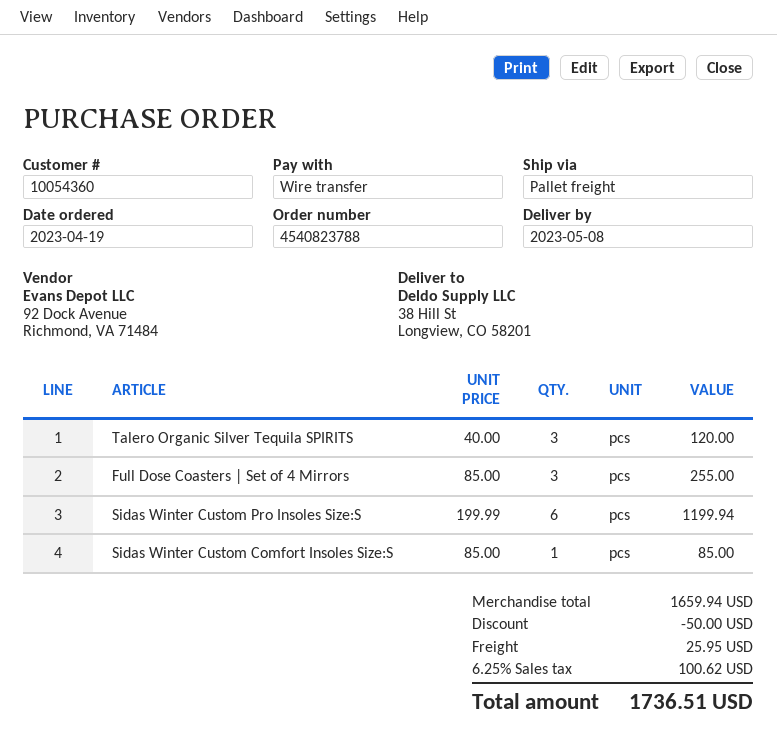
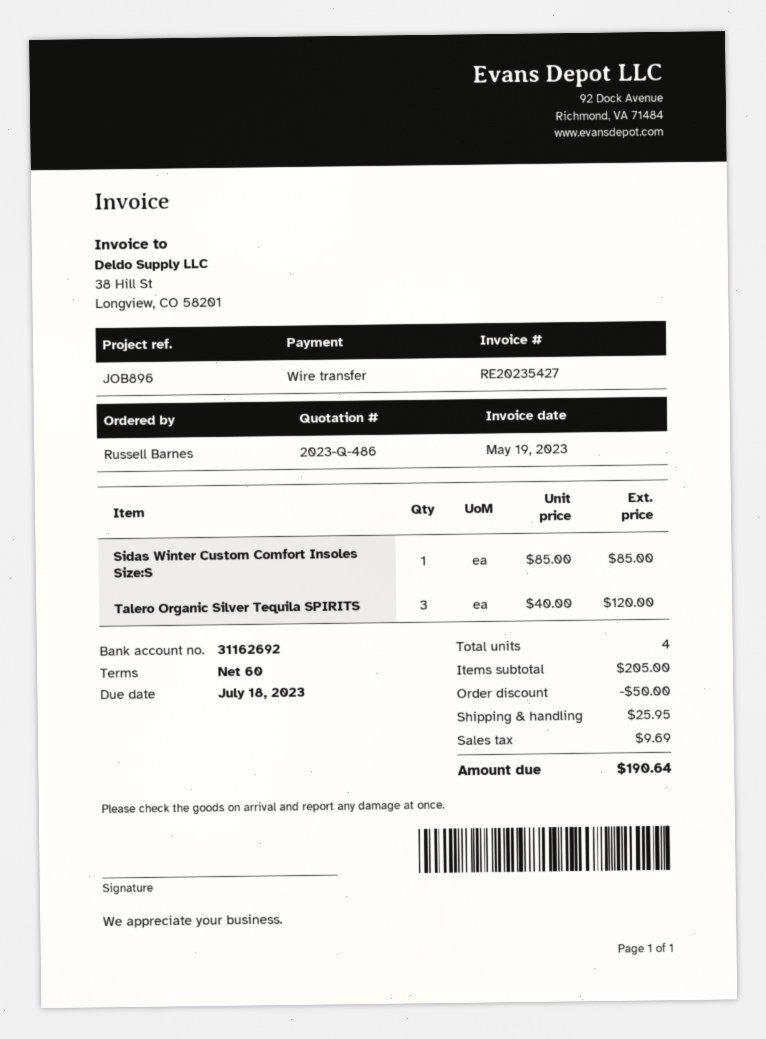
Full Dose Coasters | Set of 4 Mirrors: 3 x 85.00 = 255.00 -> none
Sidas Winter Custom Pro Insoles Size:S: 6 x 199.99 = 1199.94 -> none
subtotal: 1659.94 -> 205.00
tax: 100.62 -> 9.69
total: 1736.51 -> 190.64

